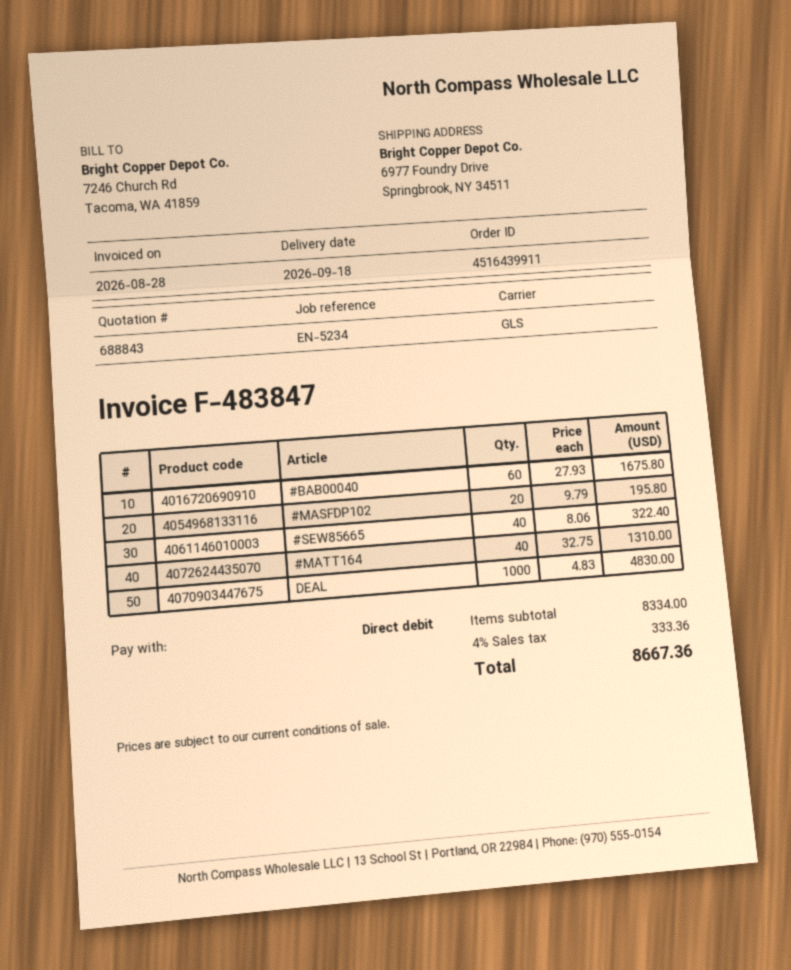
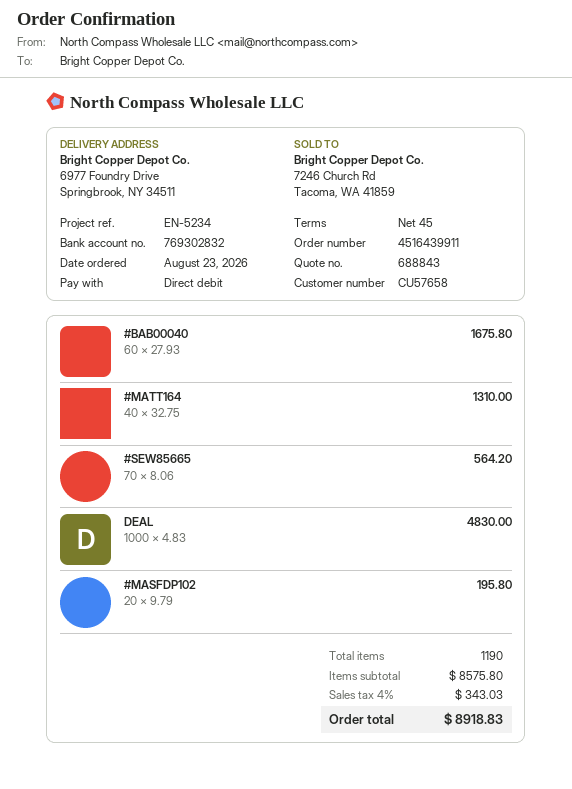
#SEW85665: 40 x 8.06 = 322.40 -> 70 x 8.06 = 564.20
subtotal: 8334.00 -> 8575.80
tax: 4% = 333.36 -> 4% = 343.03
total: 8667.36 -> 8918.83

